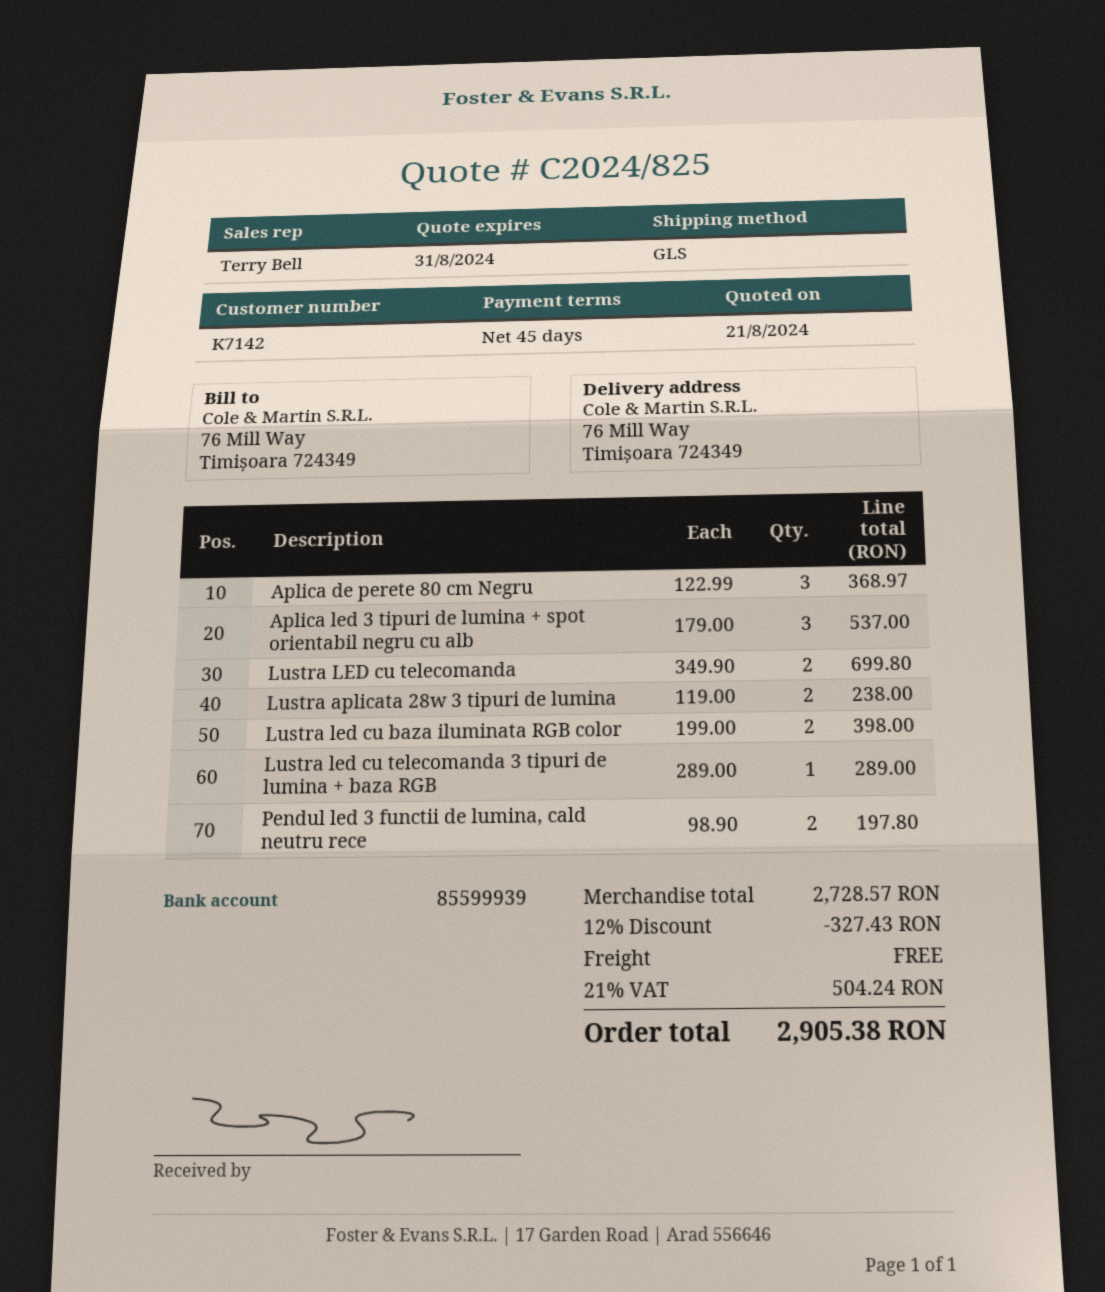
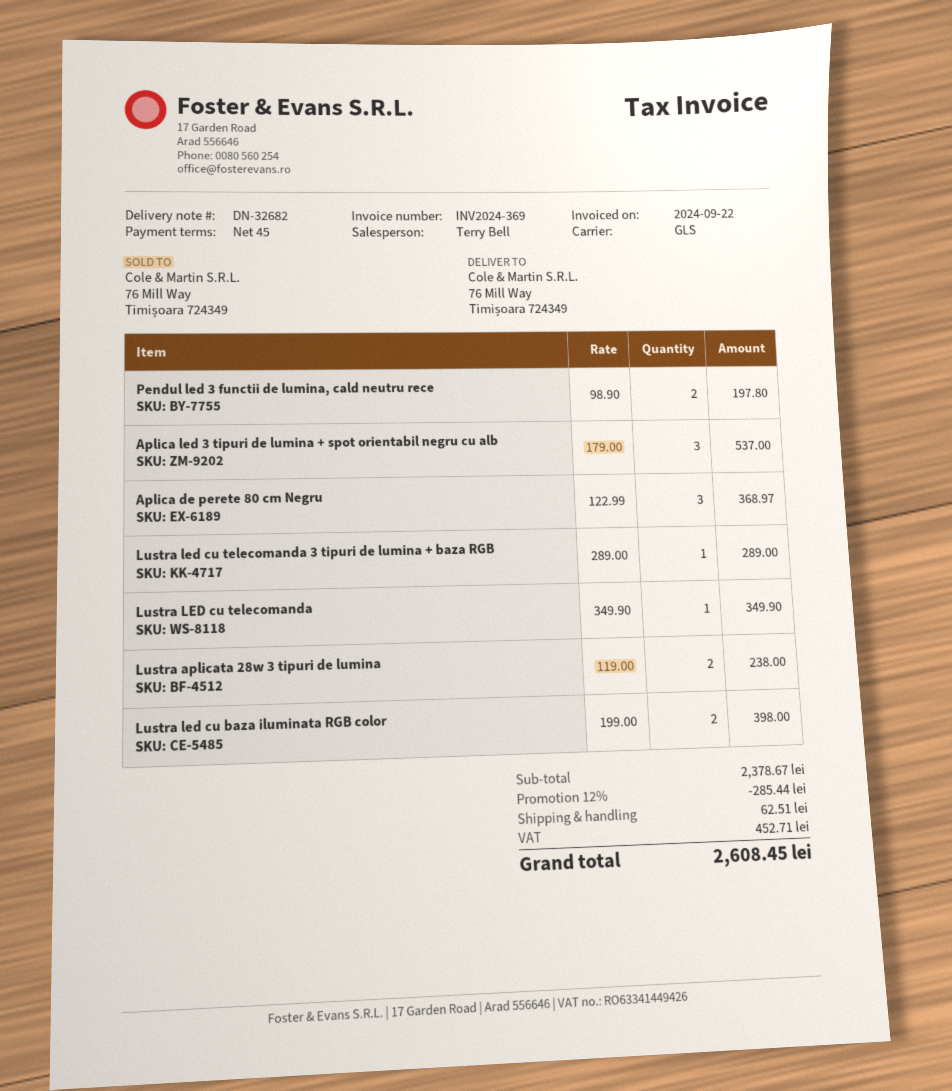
Lustra LED cu telecomanda: 2 x 349.90 = 699.80 -> 1 x 349.90 = 349.90
subtotal: 2728.57 -> 2378.67
discount: 12% = 327.43 -> 12% = 285.44
shipping: 0.00 -> 62.51
tax: 504.24 -> 452.71
total: 2905.38 -> 2608.45

